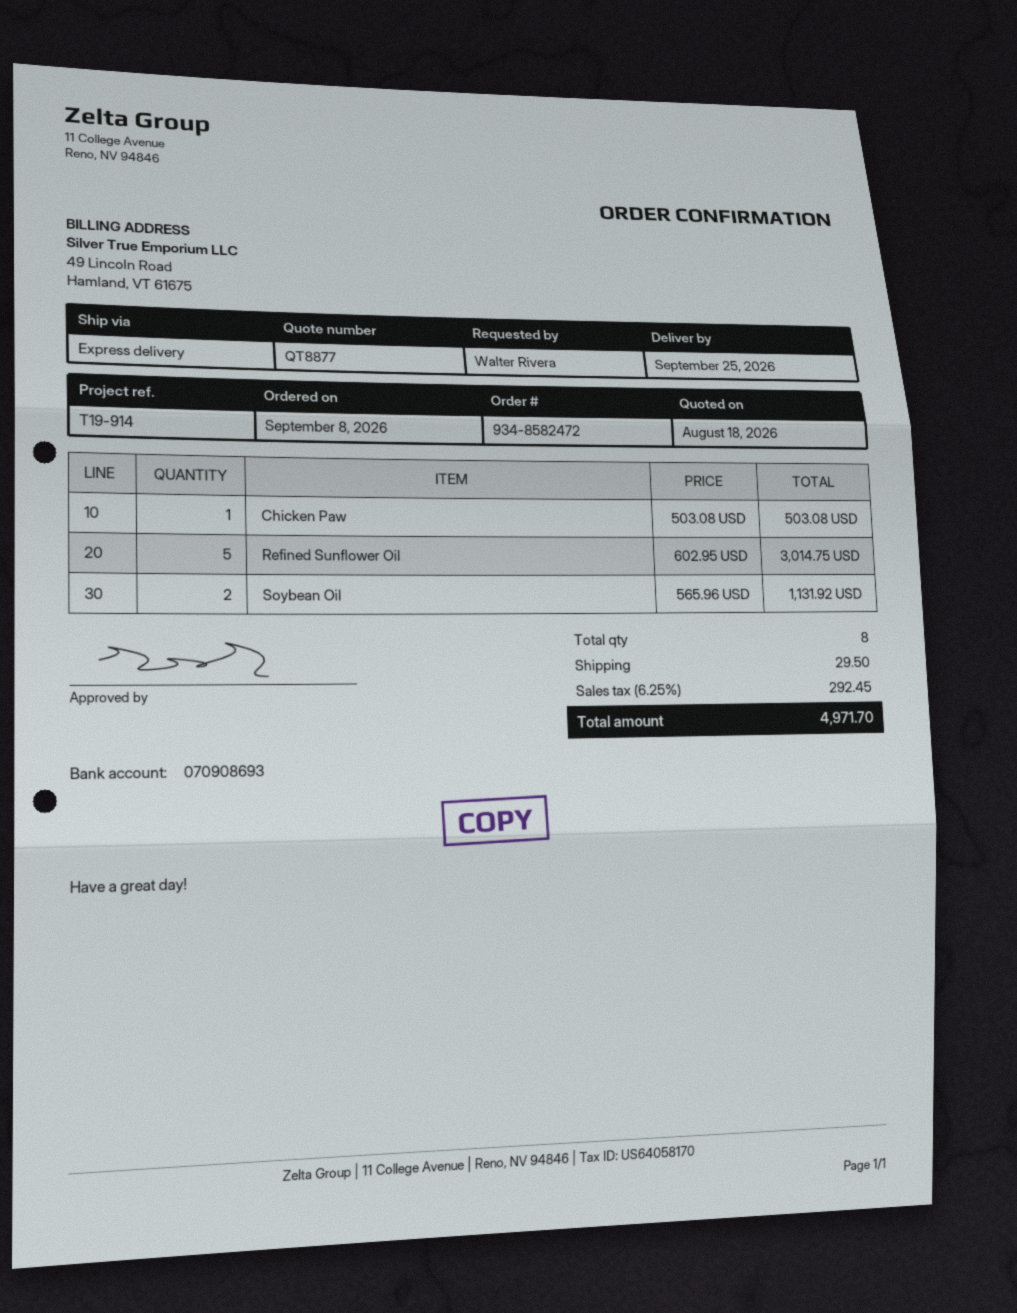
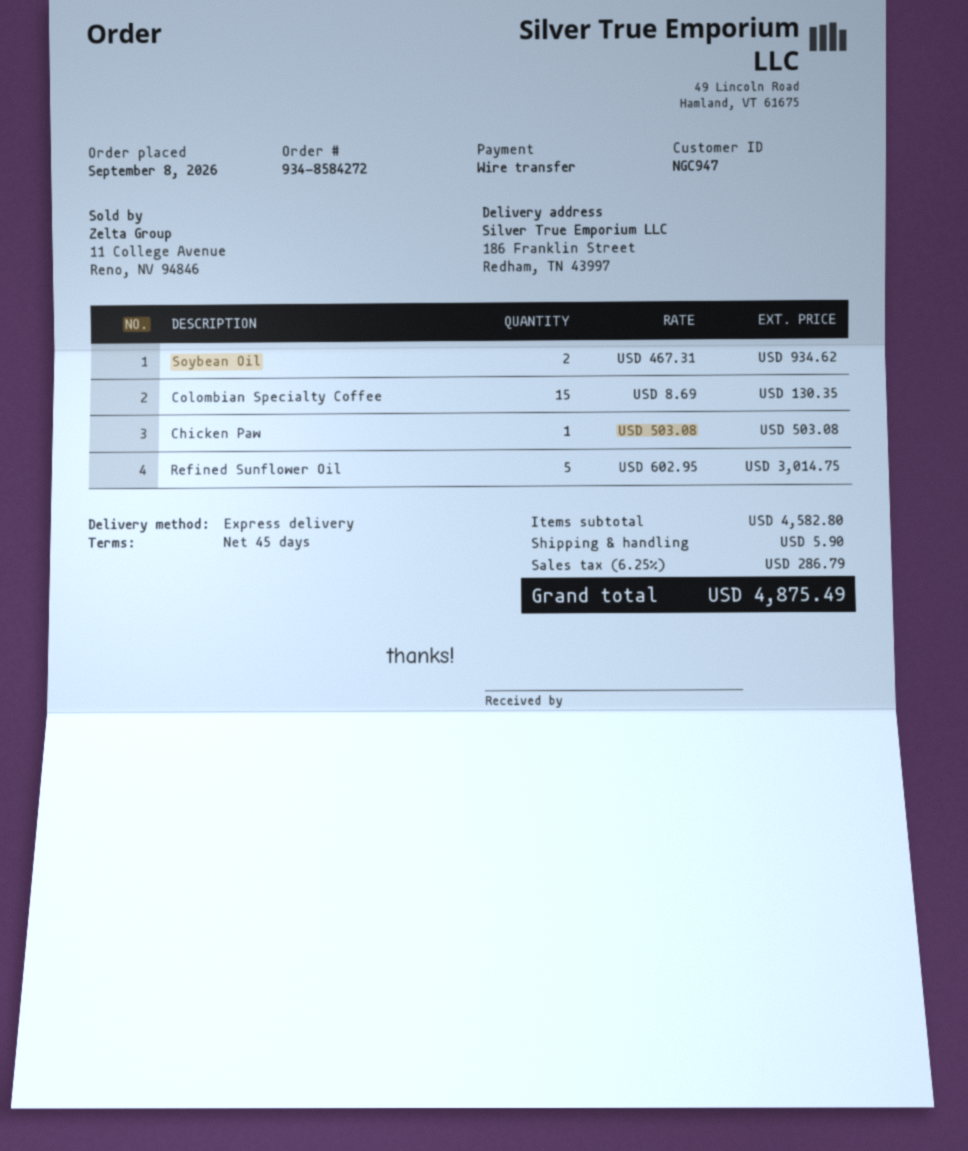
order number: 934-8582472 -> 934-8584272
Soybean Oil: 2 x 565.96 = 1131.92 -> 2 x 467.31 = 934.62
Colombian Specialty Coffee: none -> 15 x 8.69 = 130.35
shipping: 29.50 -> 5.90
tax: 6.25% = 292.45 -> 6.25% = 286.79
total: 4971.70 -> 4875.49

